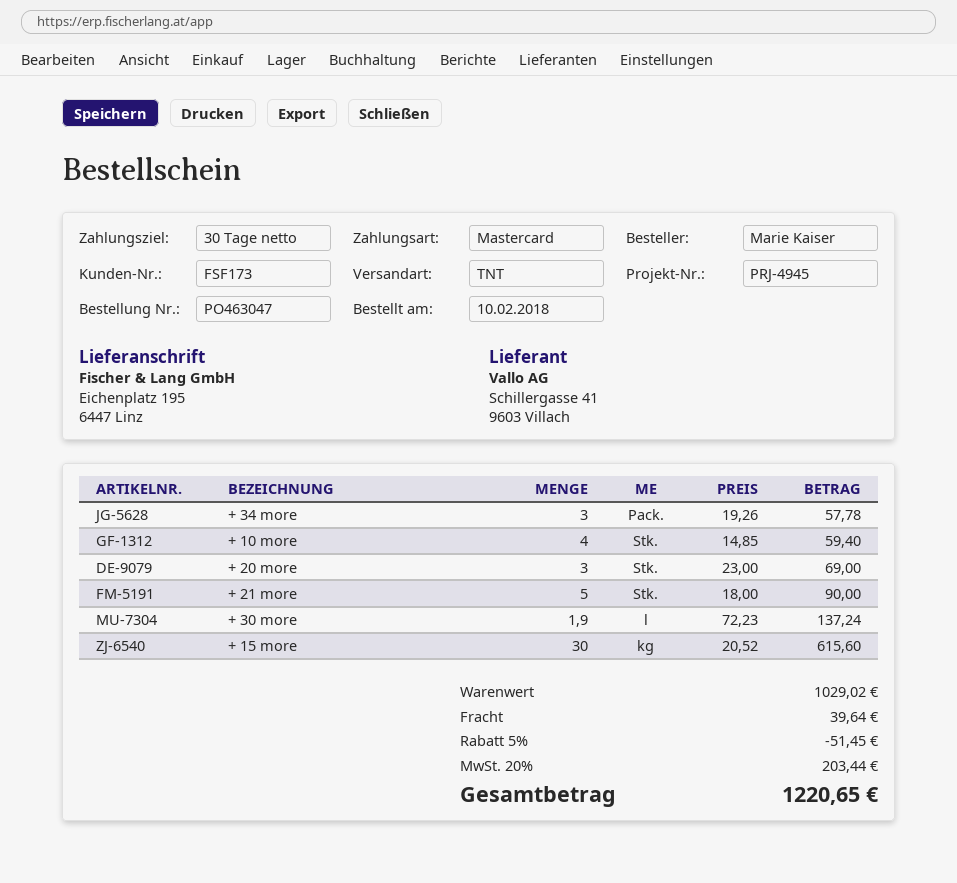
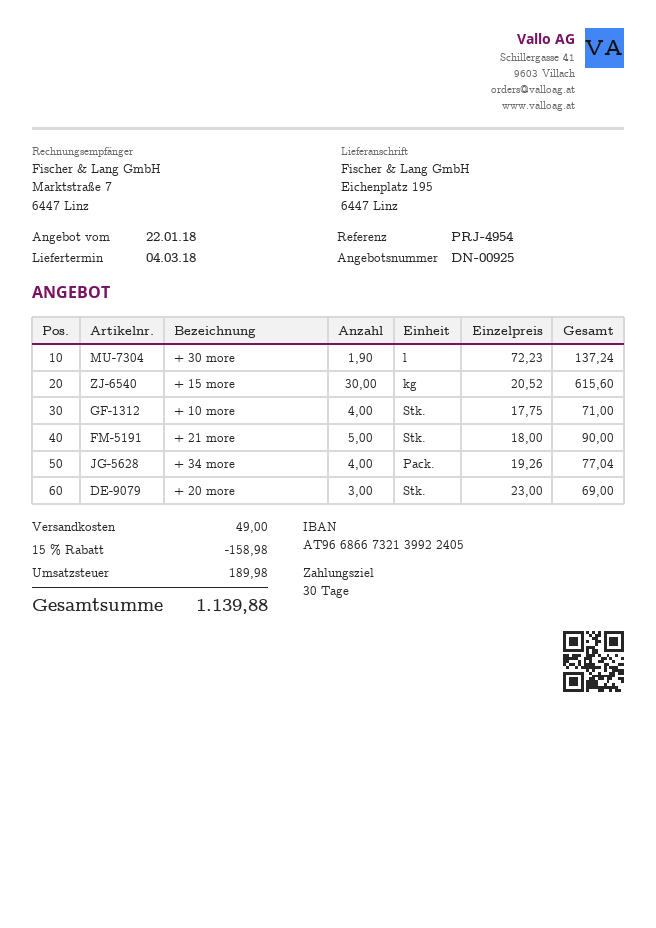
reference: PRJ-4945 -> PRJ-4954
+ 34 more: 3 x 19.26 = 57.78 -> 4 x 19.26 = 77.04
+ 10 more: 4 x 14.85 = 59.40 -> 4 x 17.75 = 71.00
discount: 5% = 51.45 -> 15% = 158.98
shipping: 39.64 -> 49.00
tax: 203.44 -> 189.98
total: 1220.65 -> 1139.88

